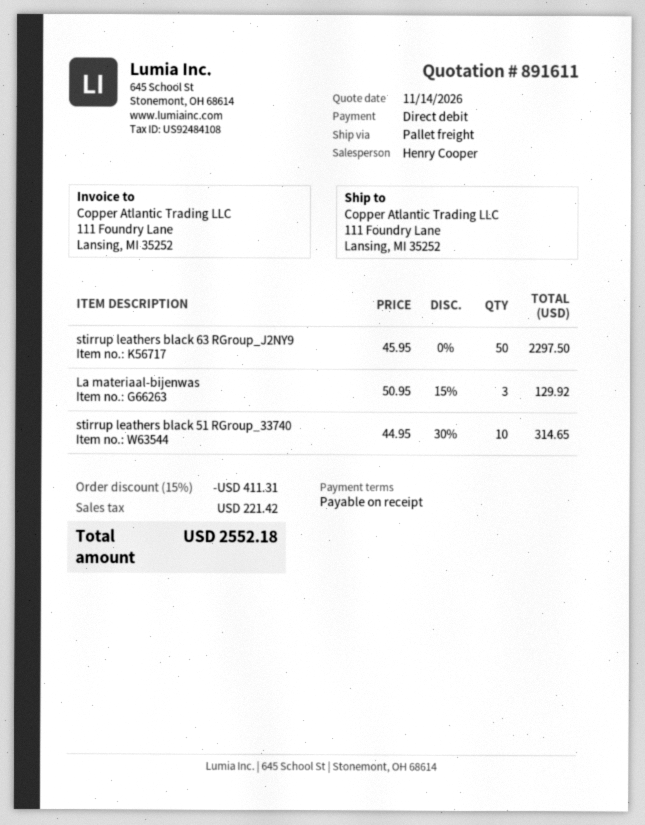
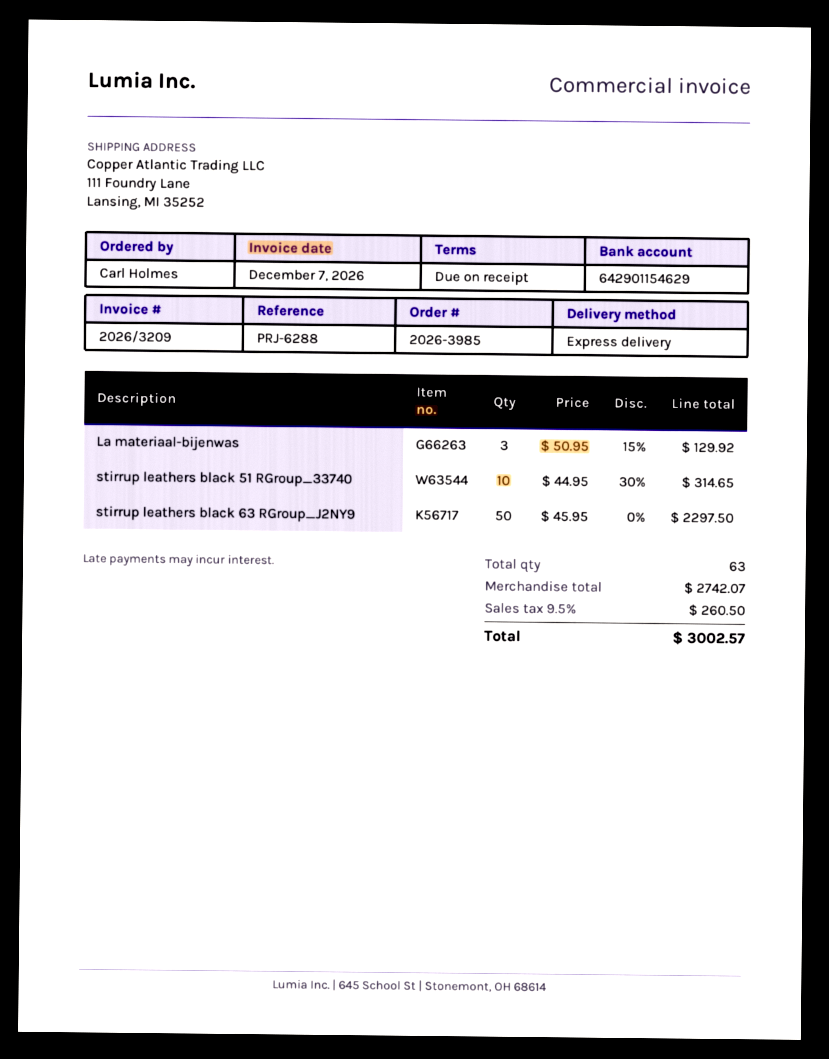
shipping method: pallet freight -> express
discount: 15% = 411.31 -> none
tax: 221.42 -> 260.50
total: 2552.18 -> 3002.57

